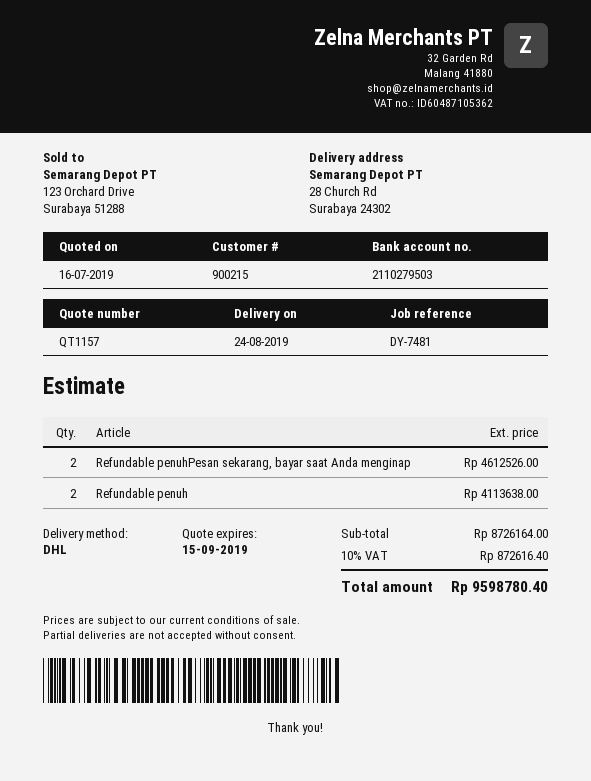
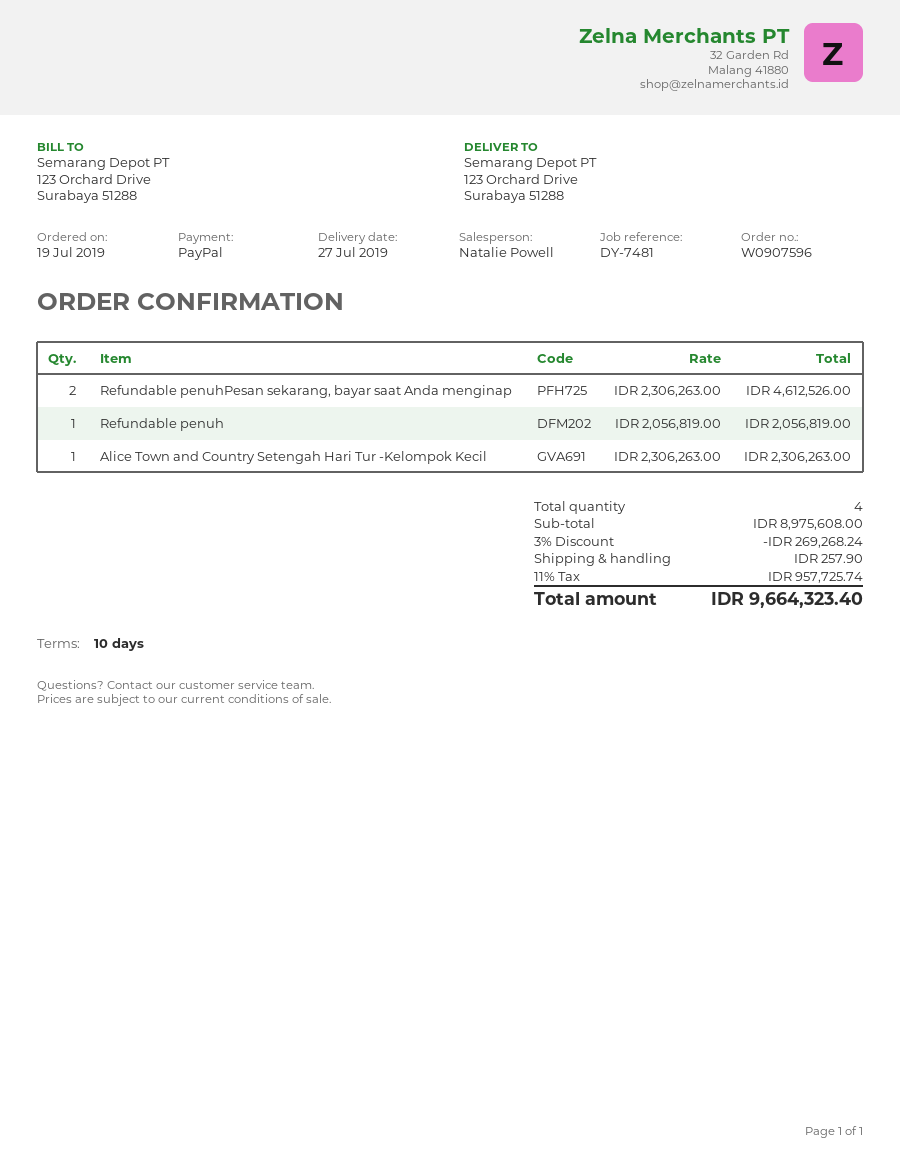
delivery date: 2019-08-24 -> 2019-07-27
ship to: 28 Church Rd, Surabaya 24302 -> 123 Orchard Drive, Surabaya 51288
Refundable penuh: 2 for 4113638.00 -> 1 for 2056819.00
Alice Town and Country Setengah Hari Tur -Kelompok Kecil: none -> 1 for 2306263.00
subtotal: 8726164.00 -> 8975608.00
discount: none -> 3% = 269268.24
shipping: none -> 257.90
tax: 10% = 872616.40 -> 11% = 957725.74
total: 9598780.40 -> 9664323.40

